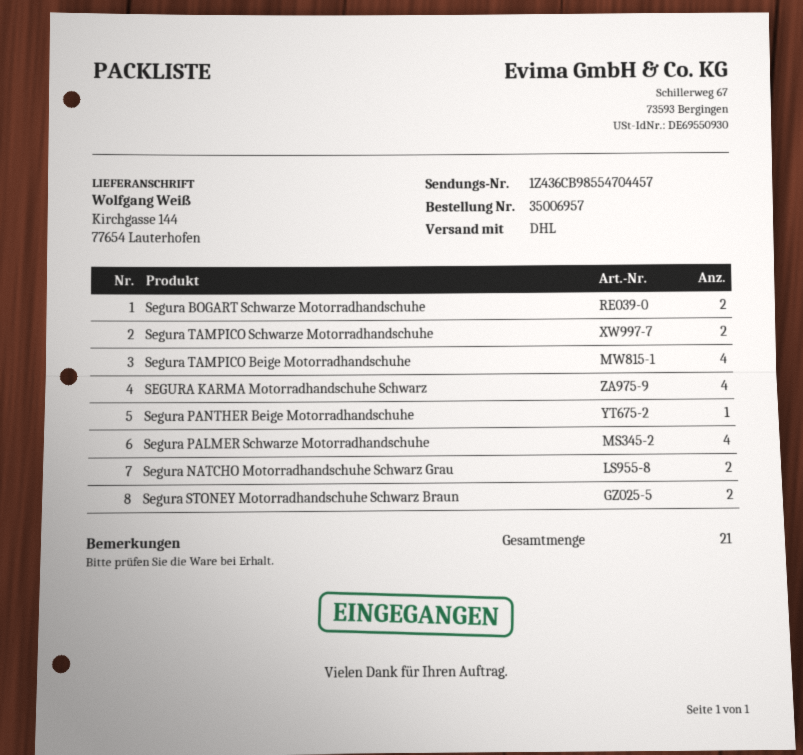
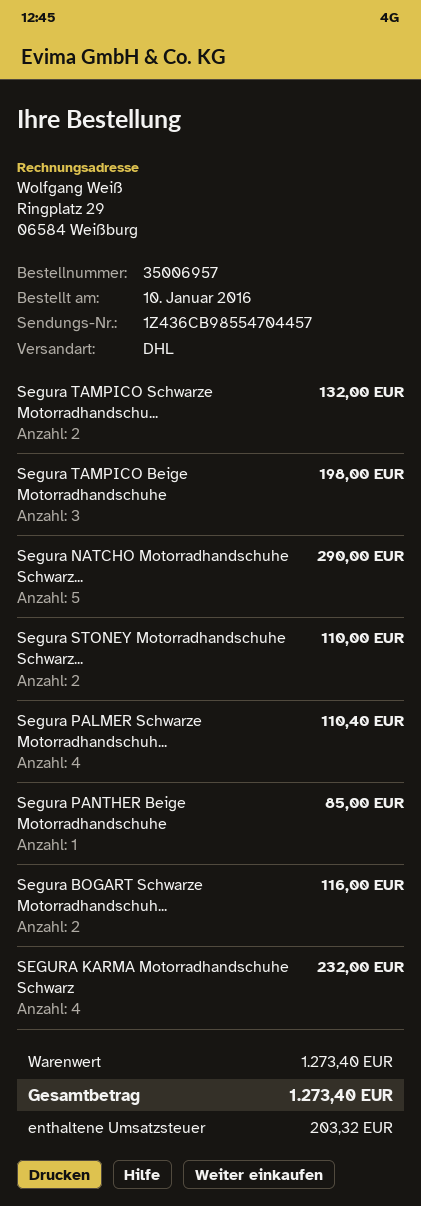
Segura TAMPICO Beige Motorradhandschuhe: 4 -> 3
Segura NATCHO Motorradhandschuhe Schwarz Grau: 2 -> 5

